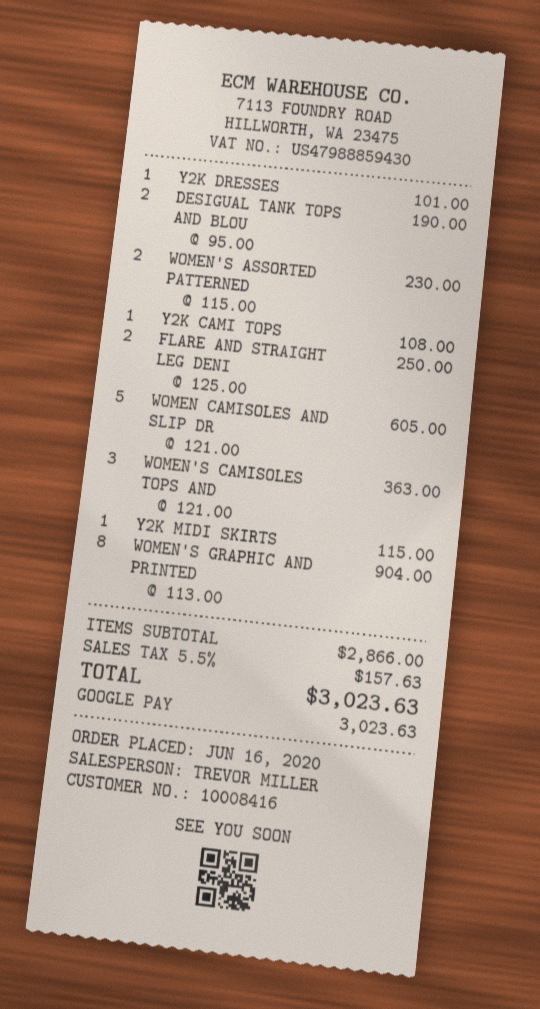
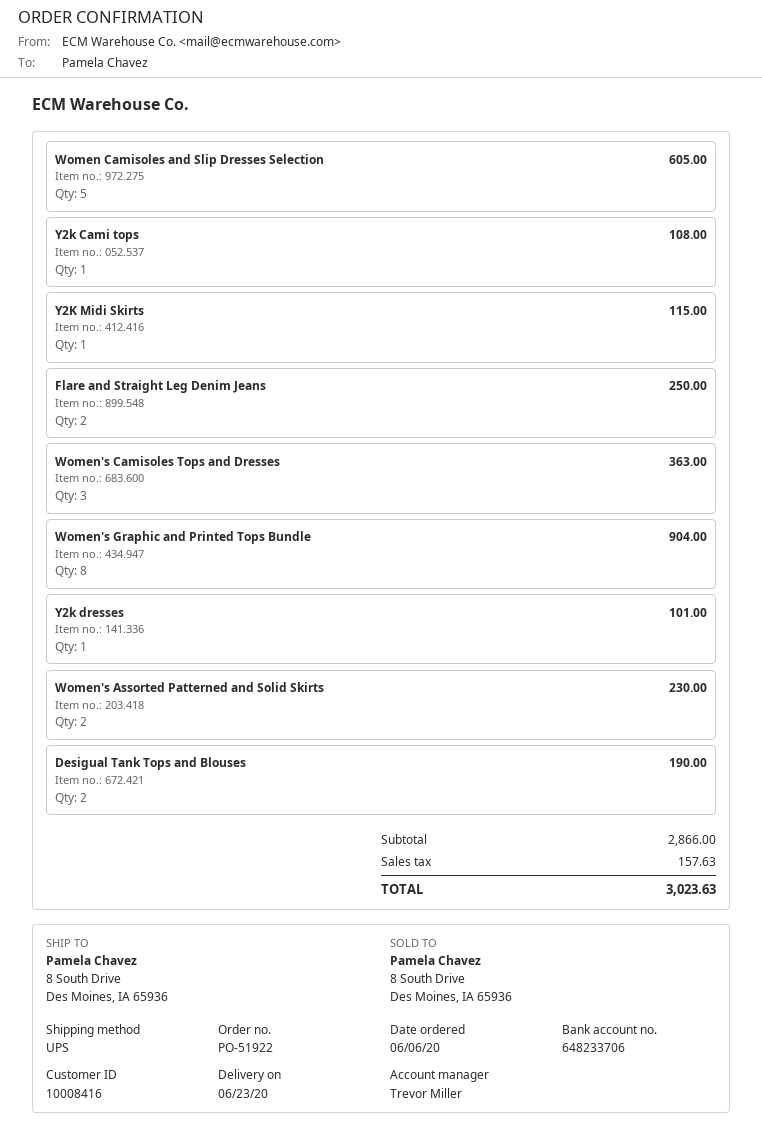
order date: 2020-06-16 -> 2020-06-06

